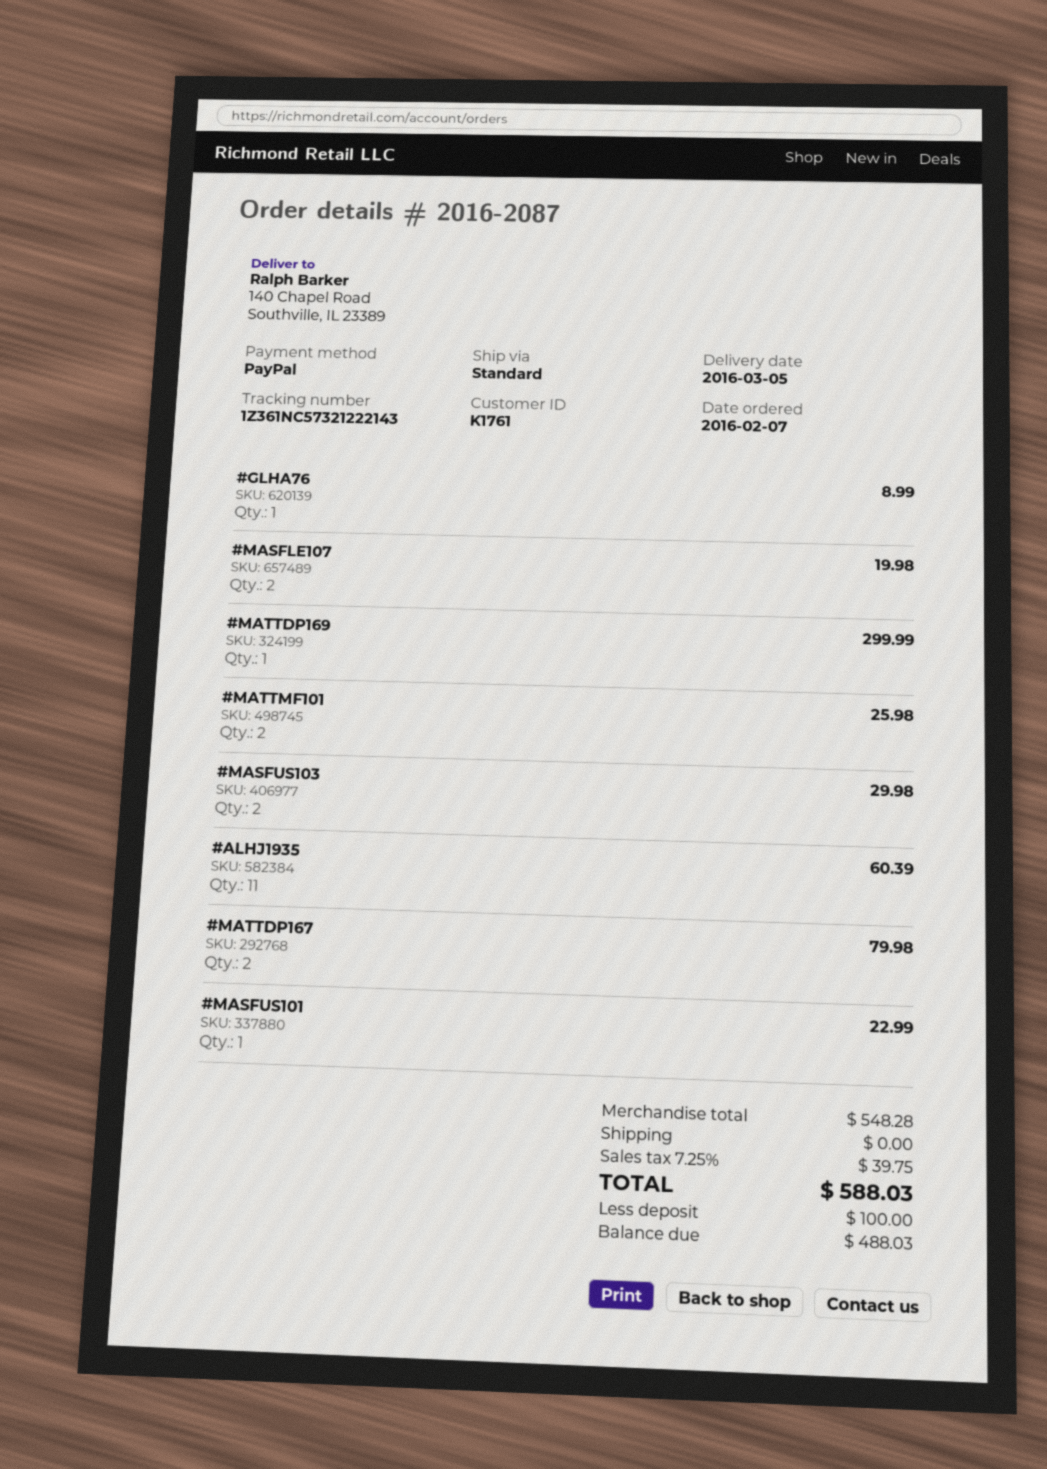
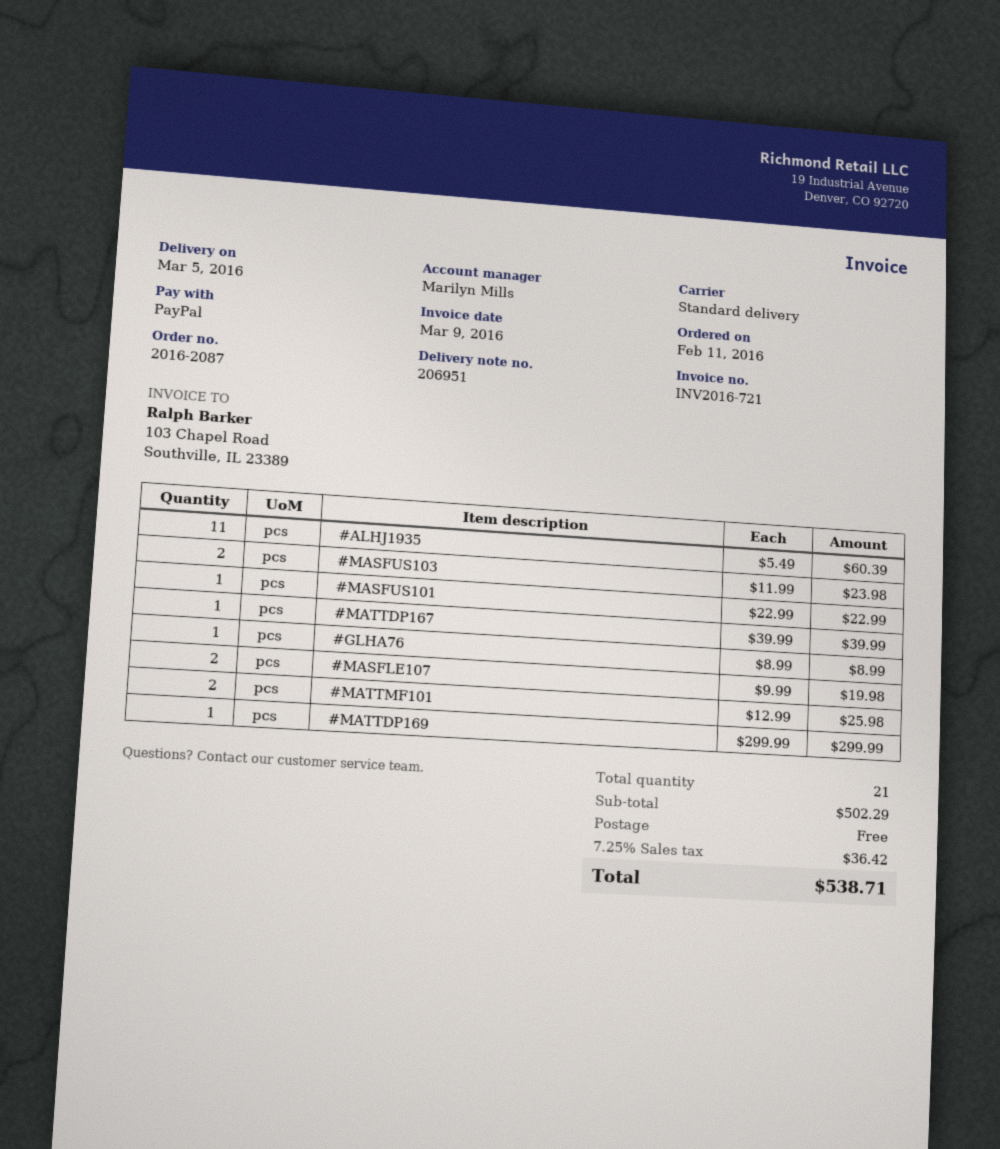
order date: 2016-02-07 -> 2016-02-11
#MASFUS103: 2 for 29.98 -> 2 for 23.98
#MATTDP167: 2 for 79.98 -> 1 for 39.99
subtotal: 548.28 -> 502.29
tax: 7.25% = 39.75 -> 7.25% = 36.42
total: 588.03 -> 538.71

